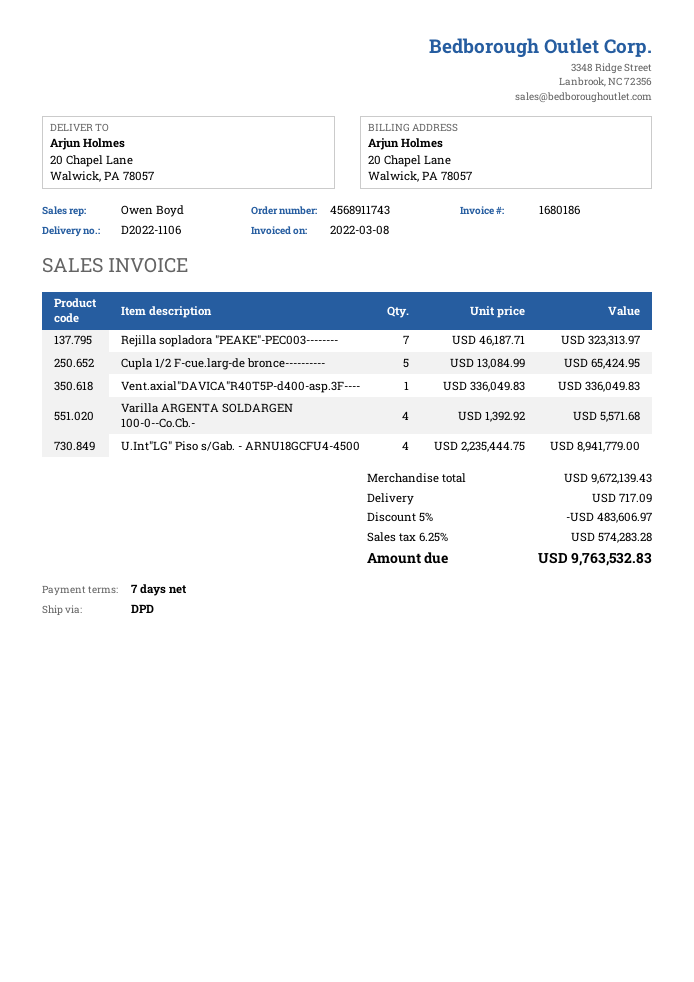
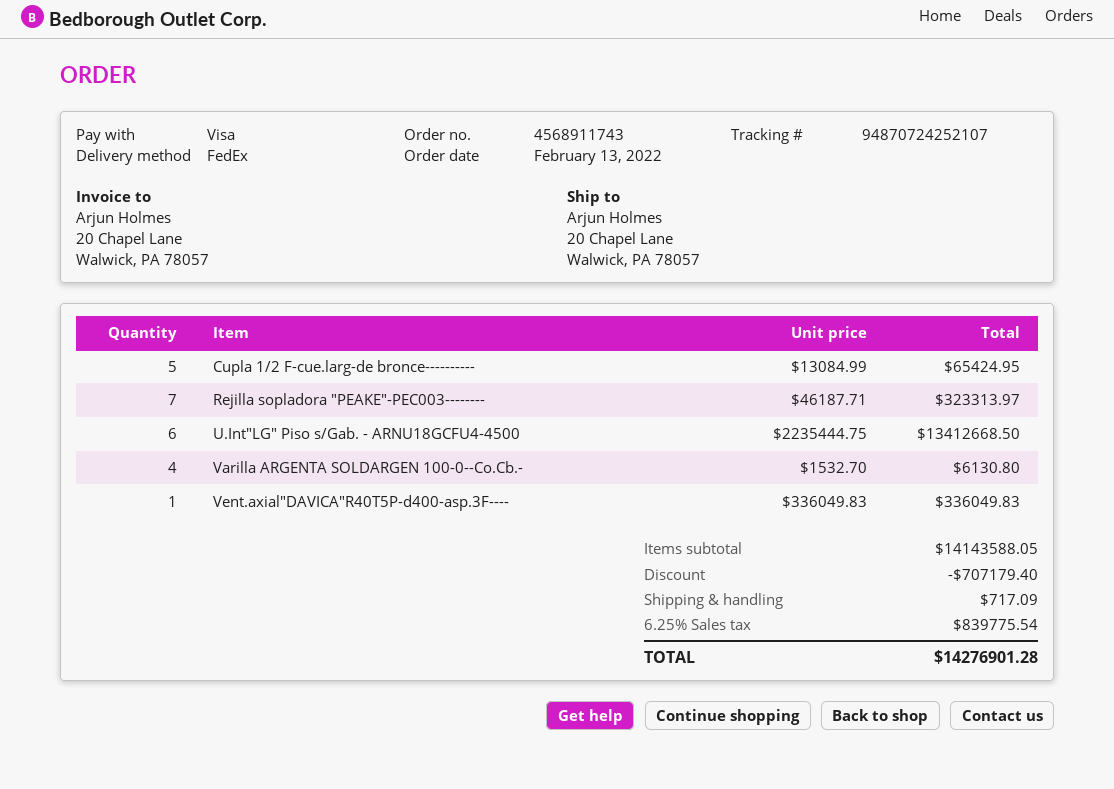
shipping method: DPD -> FedEx
Varilla ARGENTA SOLDARGEN 100-0--Co.Cb.-: 4 x 1392.92 = 5571.68 -> 4 x 1532.70 = 6130.80
U.Int"LG" Piso s/Gab. - ARNU18GCFU4-4500: 4 x 2235444.75 = 8941779.00 -> 6 x 2235444.75 = 13412668.50
subtotal: 9672139.43 -> 14143588.05
discount: 483606.97 -> 707179.40
tax: 6.25% = 574283.28 -> 6.25% = 839775.54
total: 9763532.83 -> 14276901.28

